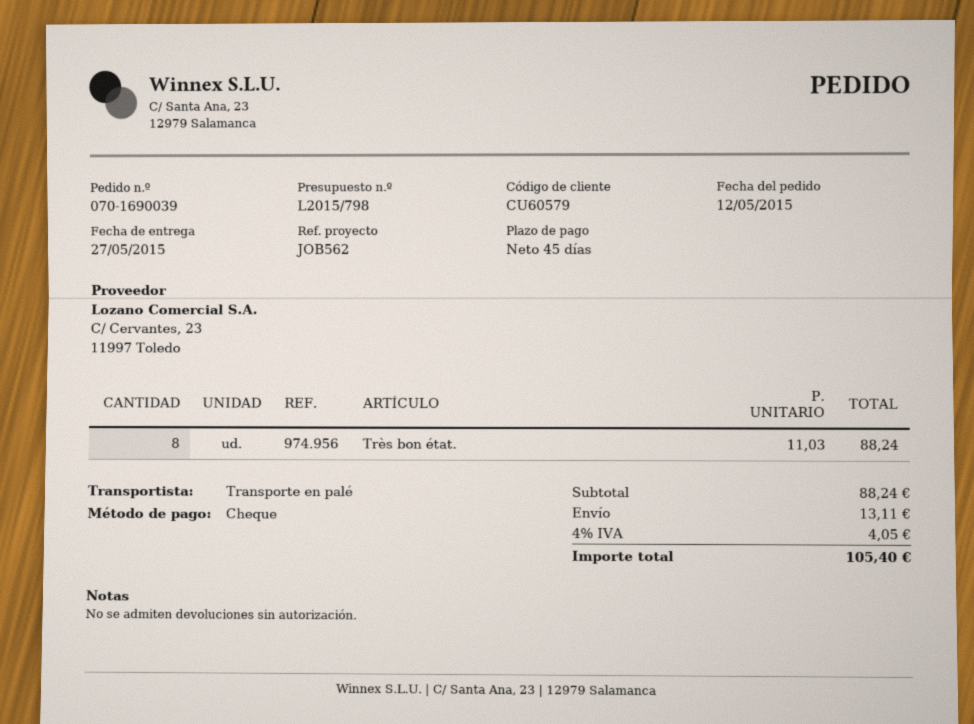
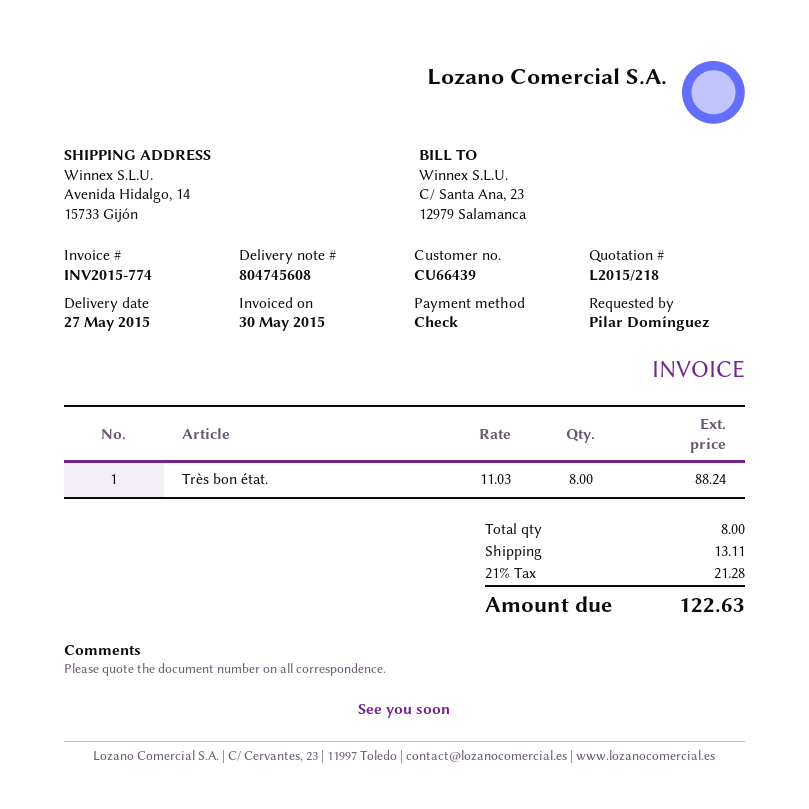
quote number: L2015/798 -> L2015/218
customer number: CU60579 -> CU66439
tax: 4% = 4.05 -> 21% = 21.28
total: 105.40 -> 122.63

